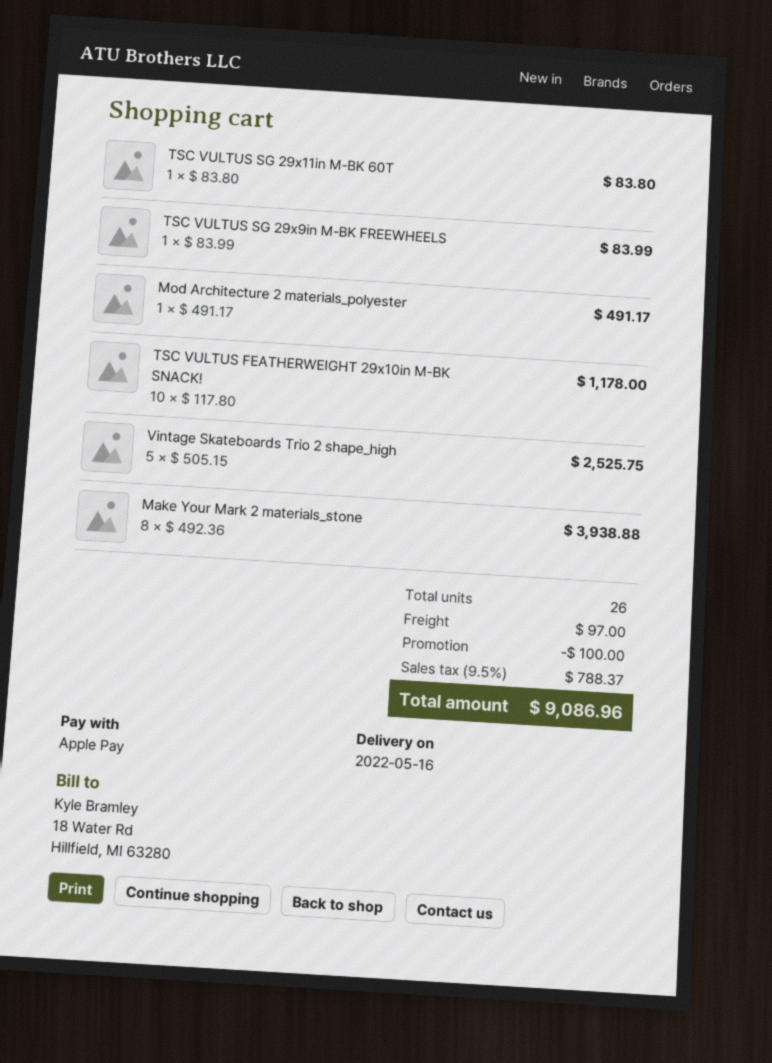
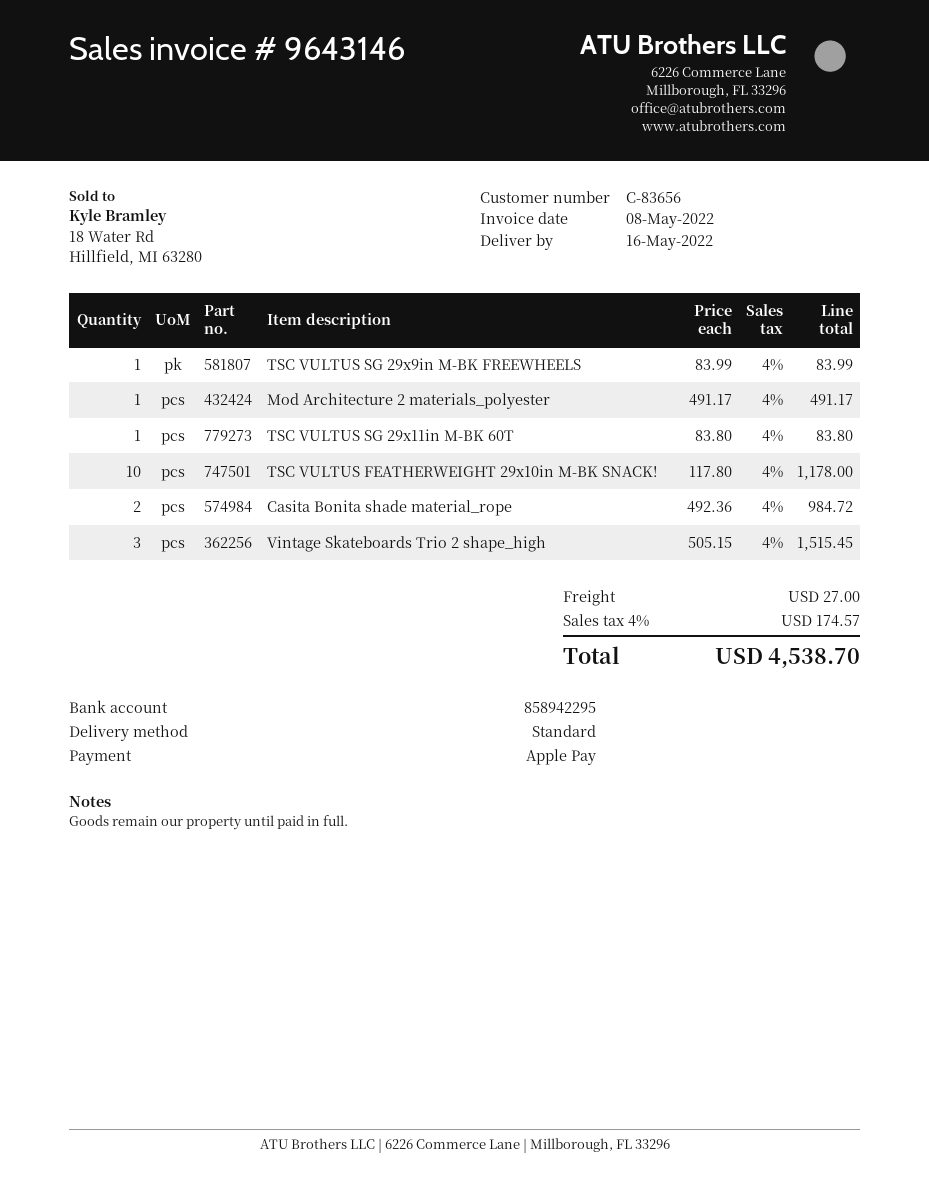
Vintage Skateboards Trio 2 shape_high: 5 x 505.15 = 2525.75 -> 3 x 505.15 = 1515.45
Make Your Mark 2 materials_stone: 8 x 492.36 = 3938.88 -> none
Casita Bonita shade material_rope: none -> 2 x 492.36 = 984.72
discount: 100.00 -> none
shipping: 97.00 -> 27.00
tax: 9.5% = 788.37 -> 4% = 174.57
total: 9086.96 -> 4538.70

